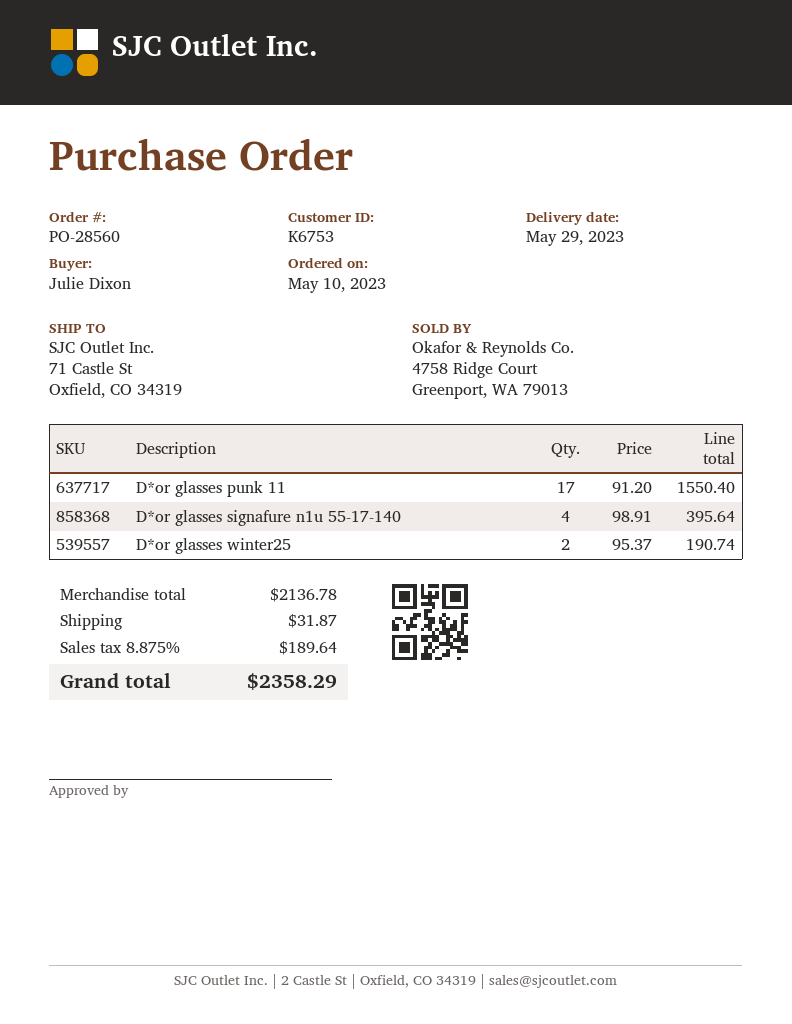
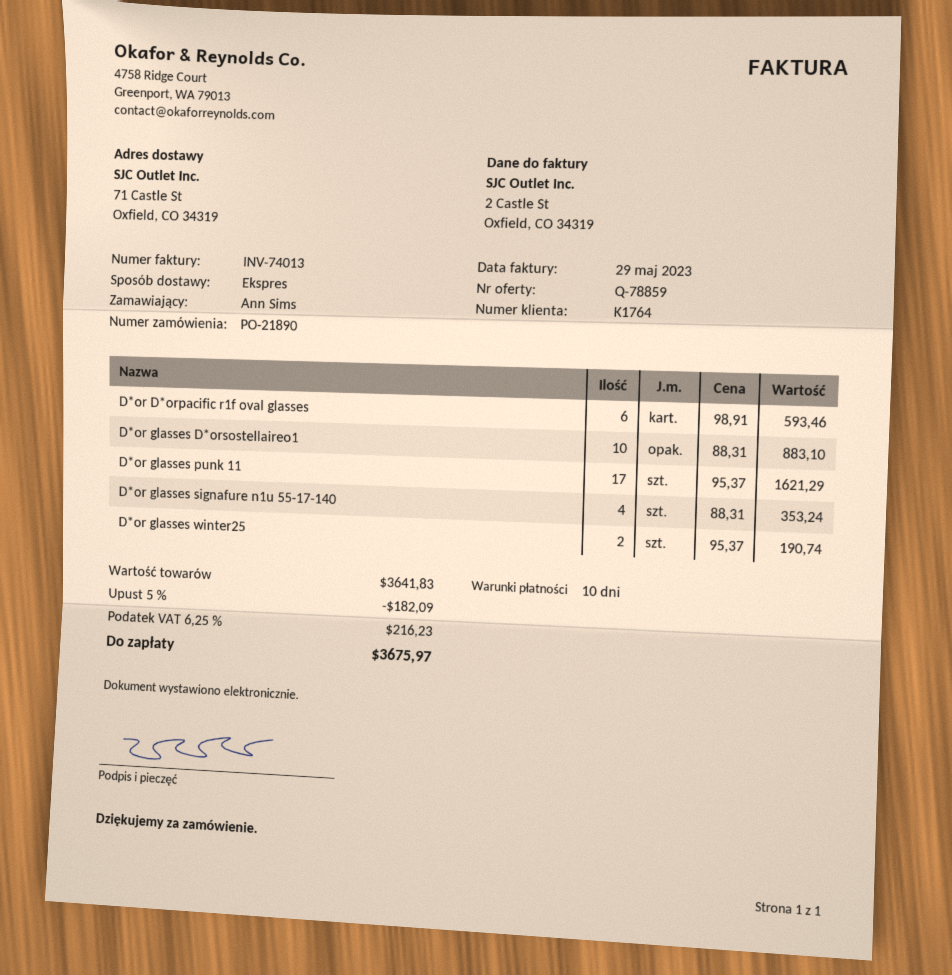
order number: PO-28560 -> PO-21890
customer number: K6753 -> K1764
ordered by: Julie Dixon -> Ann Sims
D*or glasses punk 11: 17 x 91.20 = 1550.40 -> 17 x 95.37 = 1621.29
D*or glasses signafure n1u 55-17-140: 4 x 98.91 = 395.64 -> 4 x 88.31 = 353.24
D*or D*orpacific r1f oval glasses: none -> 6 x 98.91 = 593.46
D*or glasses D*orsostellaireo1: none -> 10 x 88.31 = 883.10
subtotal: 2136.78 -> 3641.83
discount: none -> 5% = 182.09
shipping: 31.87 -> none
tax: 8.875% = 189.64 -> 6.25% = 216.23
total: 2358.29 -> 3675.97

